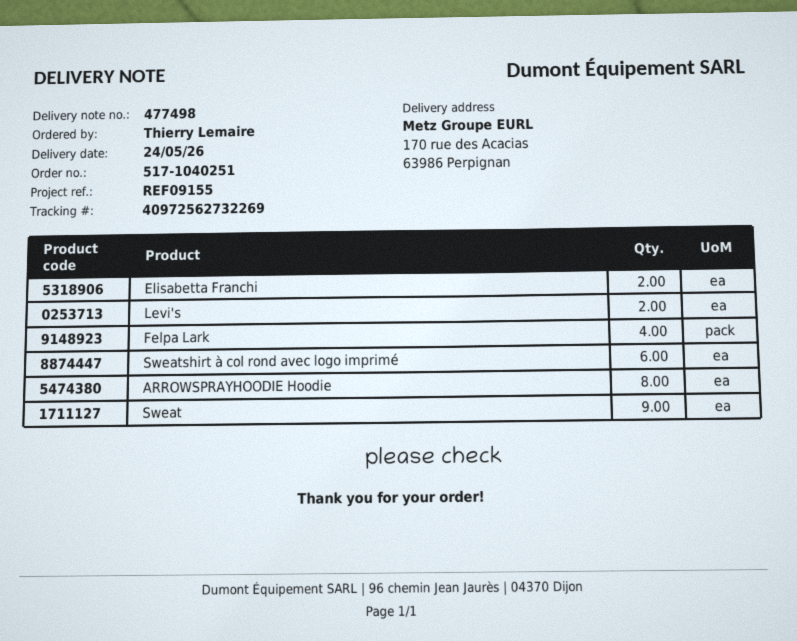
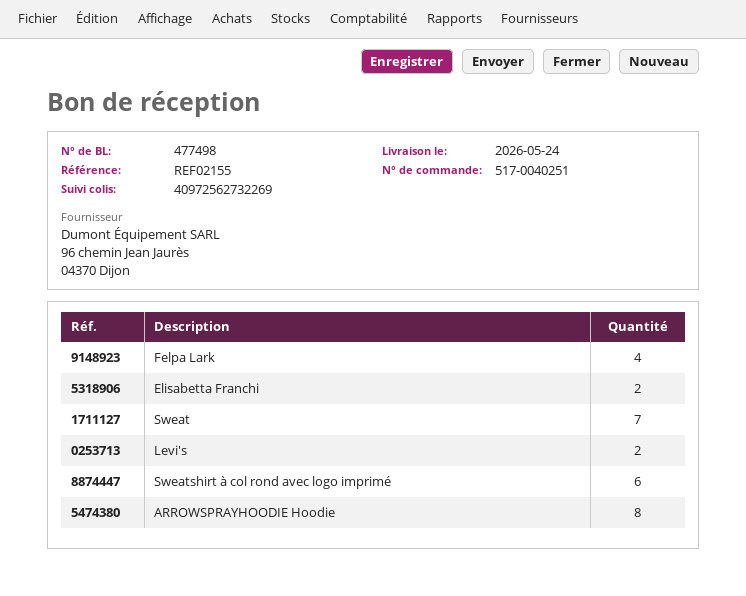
order number: 517-1040251 -> 517-0040251
reference: REF09155 -> REF02155
Sweat: 9 -> 7

